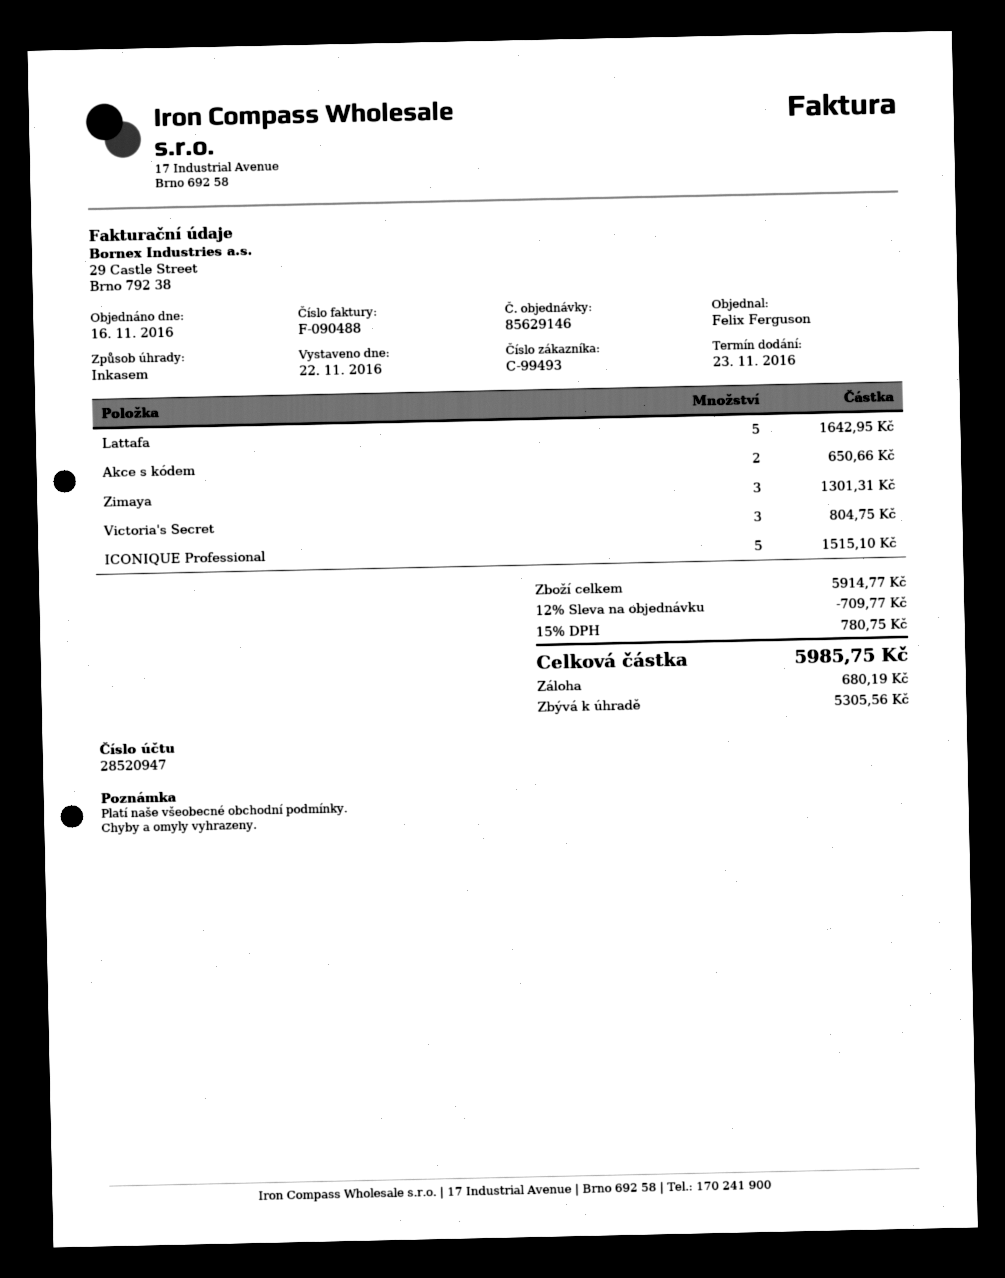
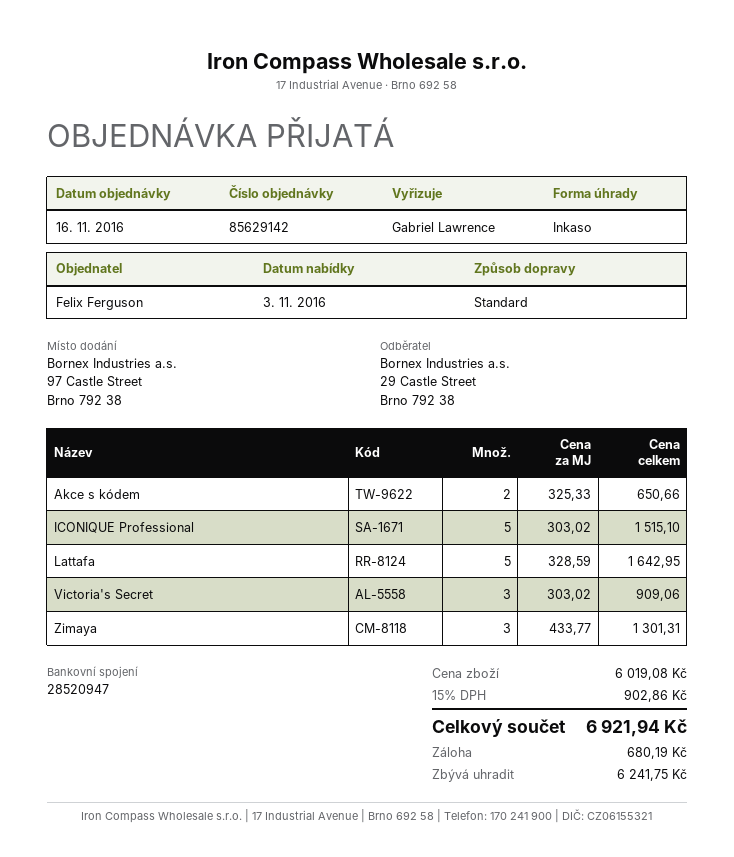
order number: 85629146 -> 85629142
Victoria's Secret: 3 for 804.75 -> 3 for 909.06
subtotal: 5914.77 -> 6019.08
discount: 12% = 709.77 -> none
tax: 15% = 780.75 -> 15% = 902.86
total: 5985.75 -> 6921.94
balance: 5305.56 -> 6241.75

